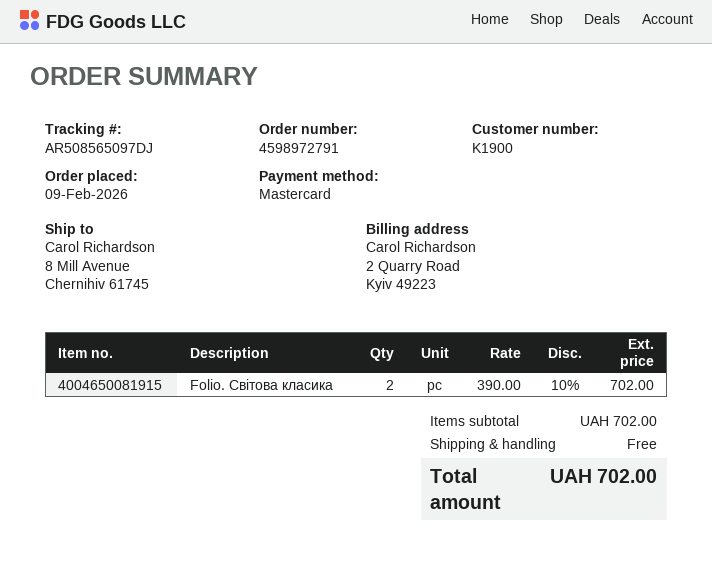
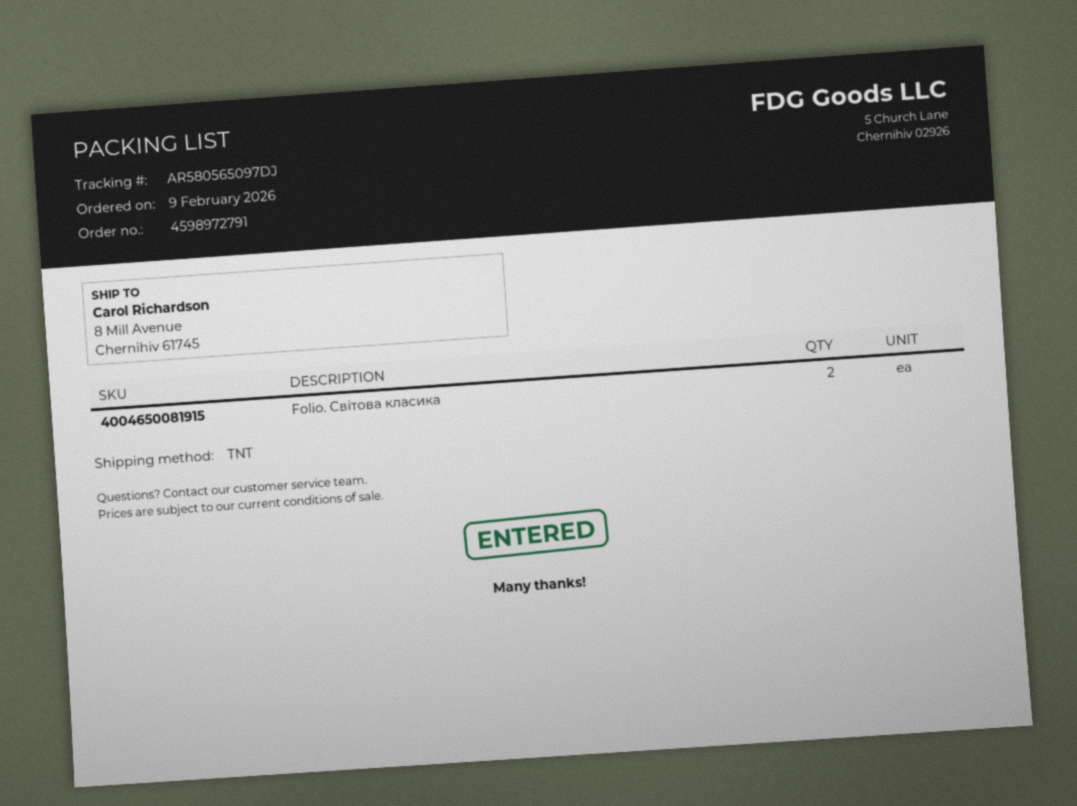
tracking number: AR508565097DJ -> AR580565097DJ

